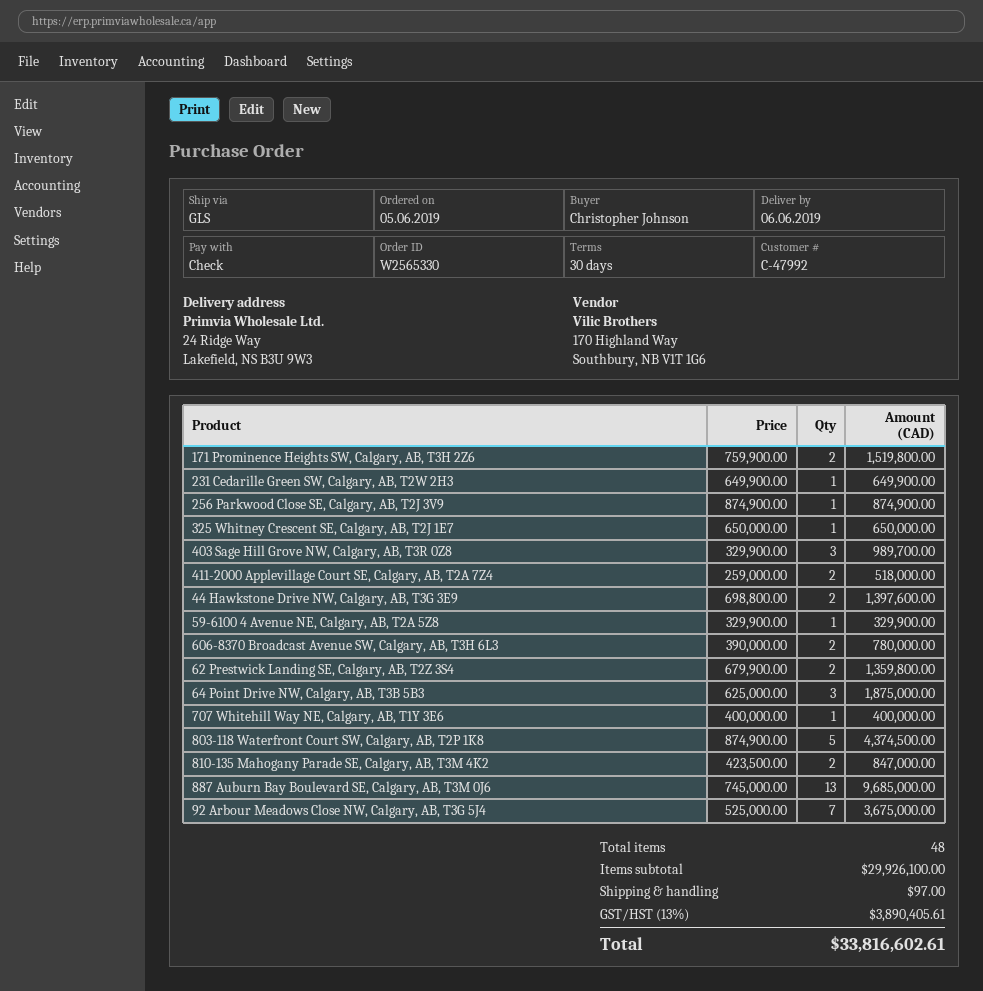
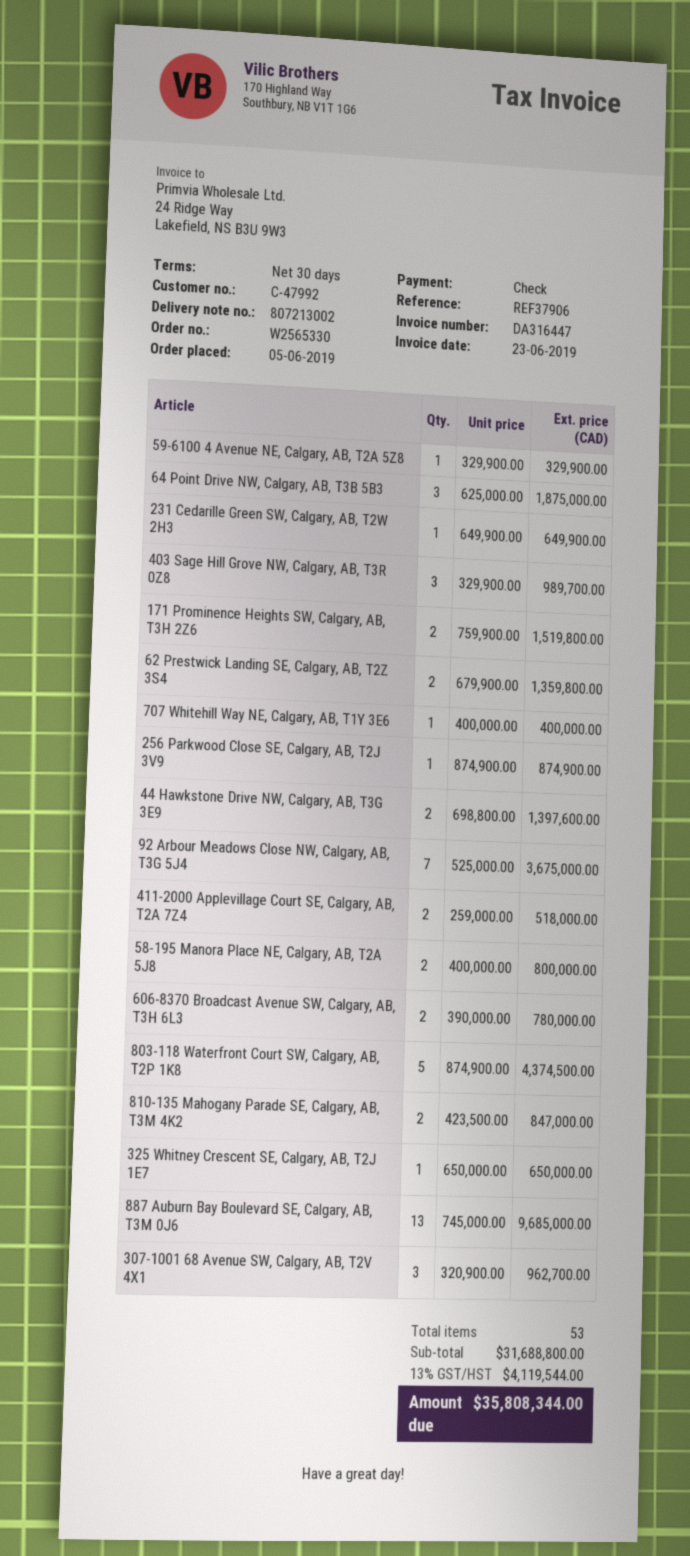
58-195 Manora Place NE, Calgary, AB, T2A 5J8: none -> 2 x 400000.00 = 800000.00
307-1001 68 Avenue SW, Calgary, AB, T2V 4X1: none -> 3 x 320900.00 = 962700.00
total quantity: 48 -> 53
subtotal: 29926100.00 -> 31688800.00
shipping: 97.00 -> none
tax: 13% = 3890405.61 -> 13% = 4119544.00
total: 33816602.61 -> 35808344.00

